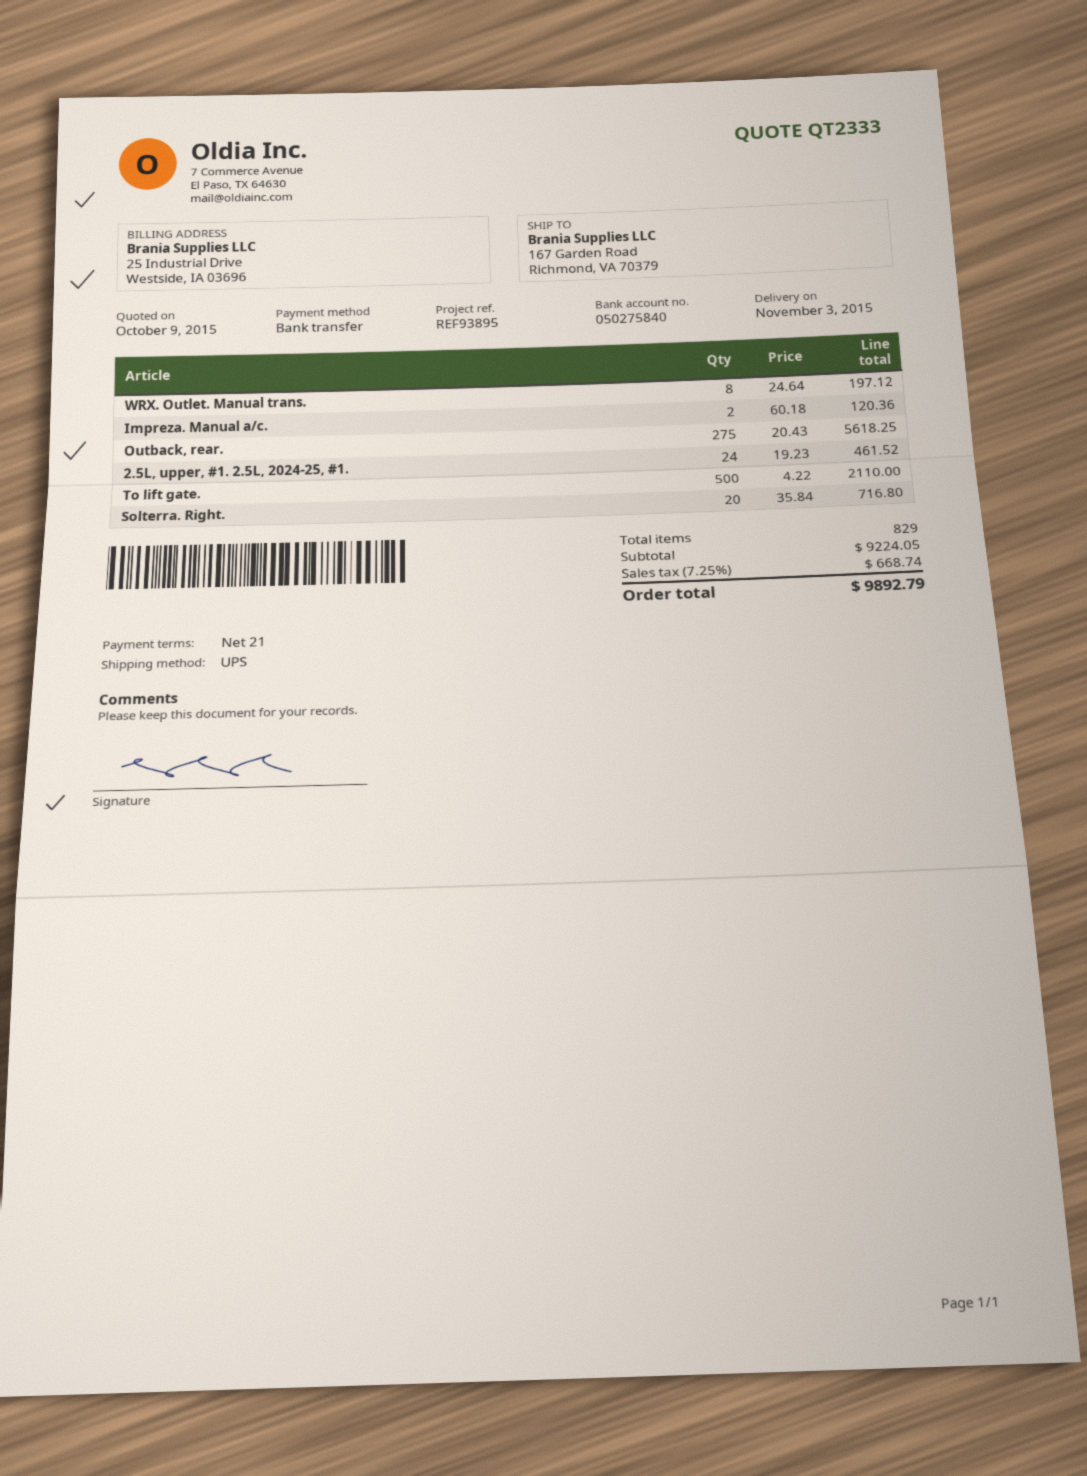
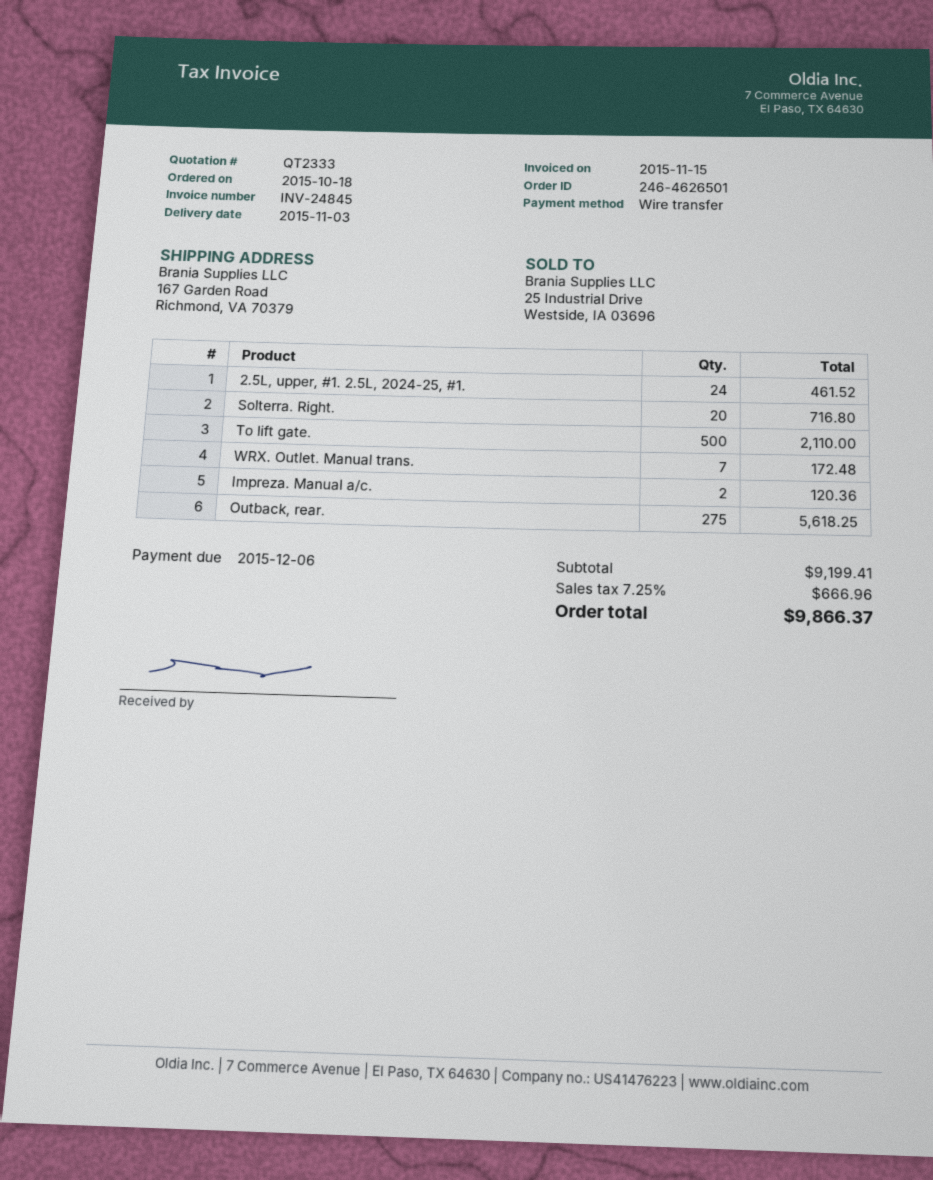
WRX. Outlet. Manual trans.: 8 for 197.12 -> 7 for 172.48
subtotal: 9224.05 -> 9199.41
tax: 7.25% = 668.74 -> 7.25% = 666.96
total: 9892.79 -> 9866.37

